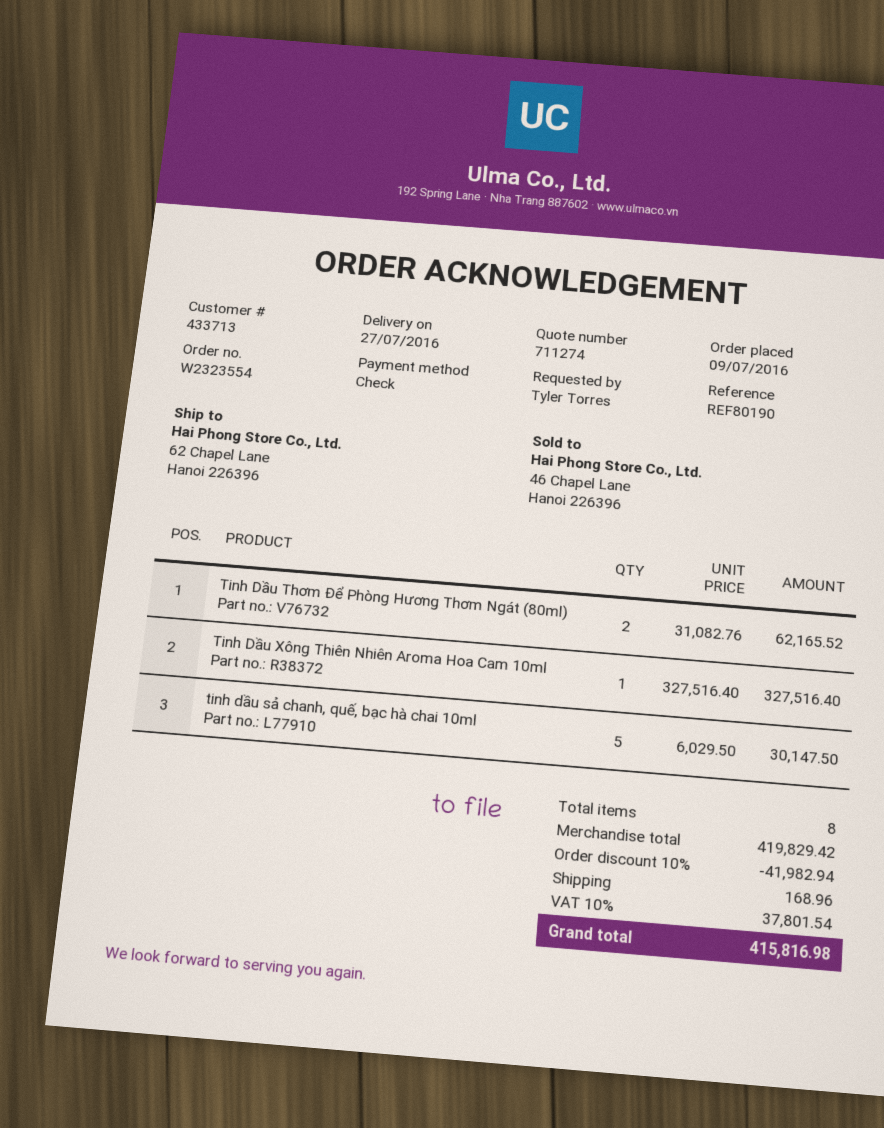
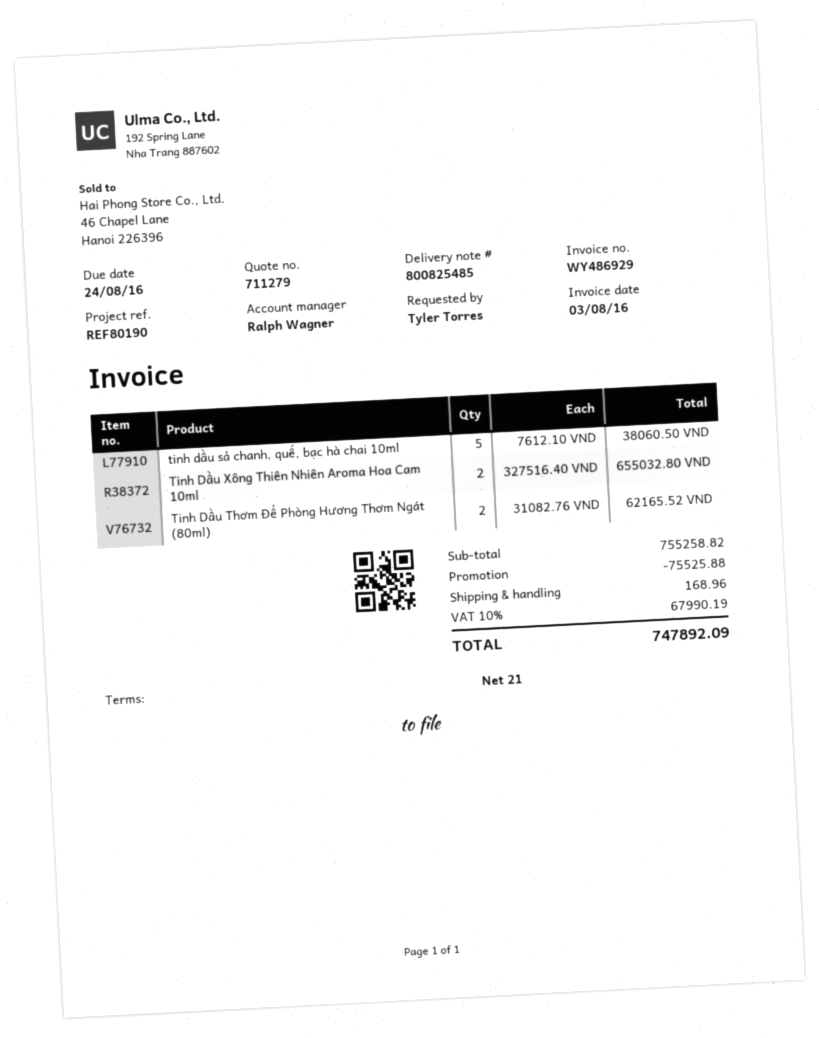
quote number: 711274 -> 711279
Tinh Dầu Xông Thiên Nhiên Aroma Hoa Cam 10ml: 1 x 327516.40 = 327516.40 -> 2 x 327516.40 = 655032.80
tinh dầu sả chanh, quế, bạc hà chai 10ml: 5 x 6029.50 = 30147.50 -> 5 x 7612.10 = 38060.50
subtotal: 419829.42 -> 755258.82
discount: 41982.94 -> 75525.88
tax: 10% = 37801.54 -> 10% = 67990.19
total: 415816.98 -> 747892.09

